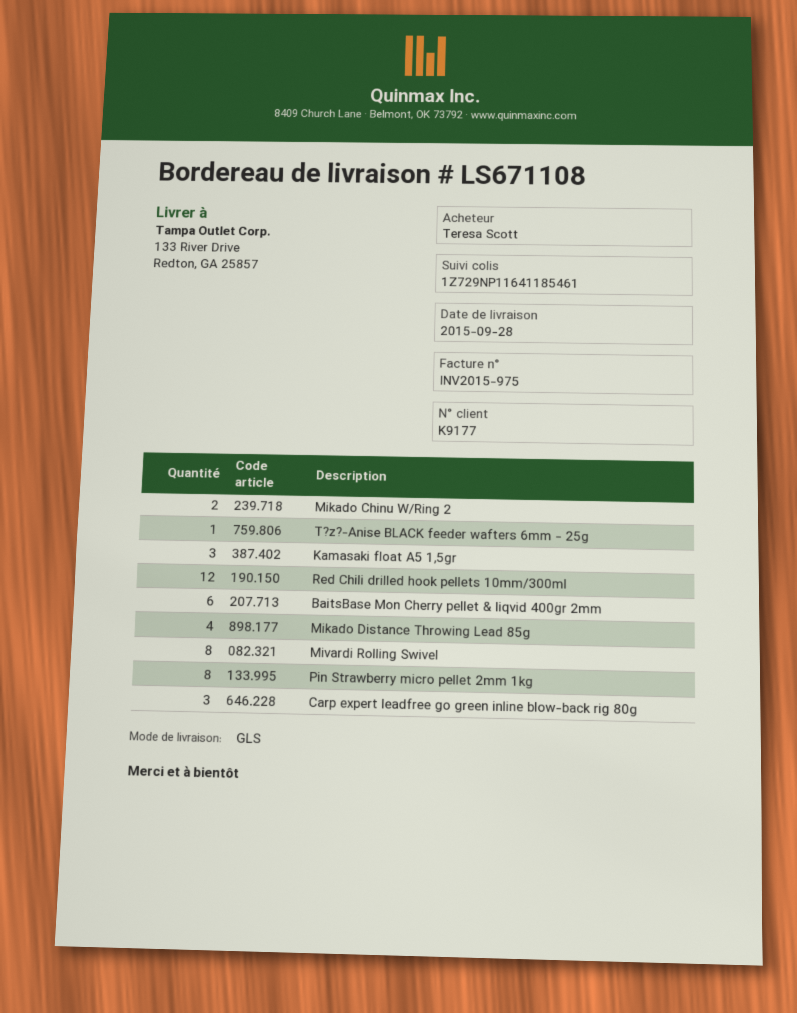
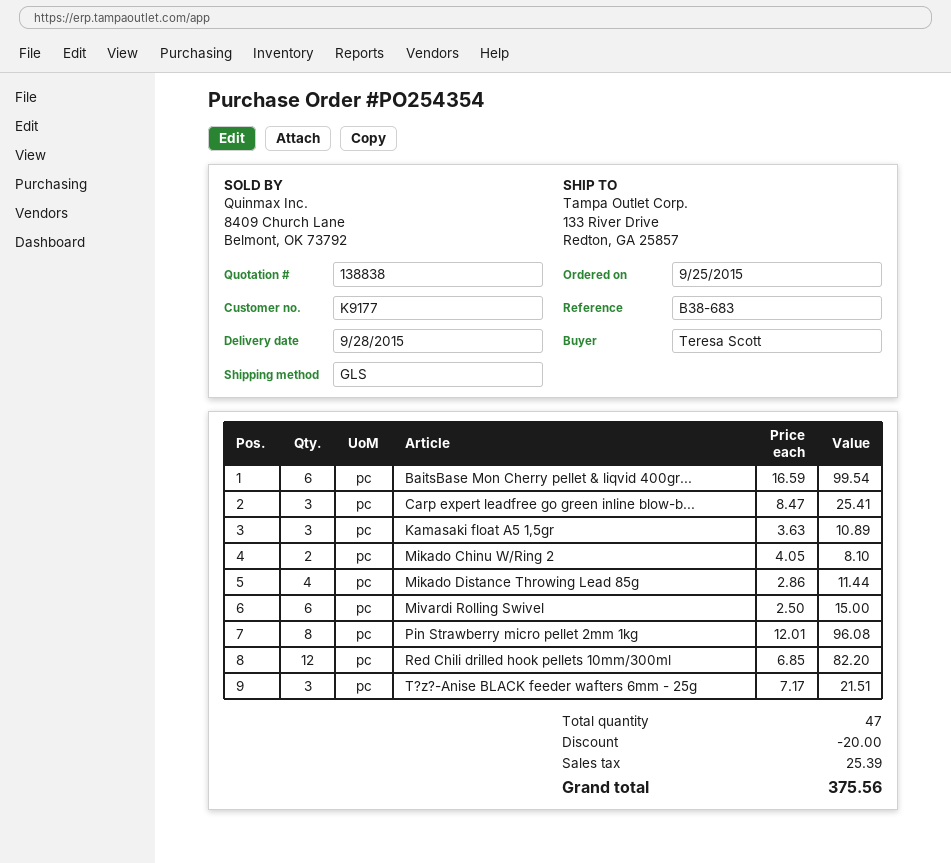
T?z?-Anise BLACK feeder wafters 6mm - 25g: 1 -> 3
Mivardi Rolling Swivel: 8 -> 6

